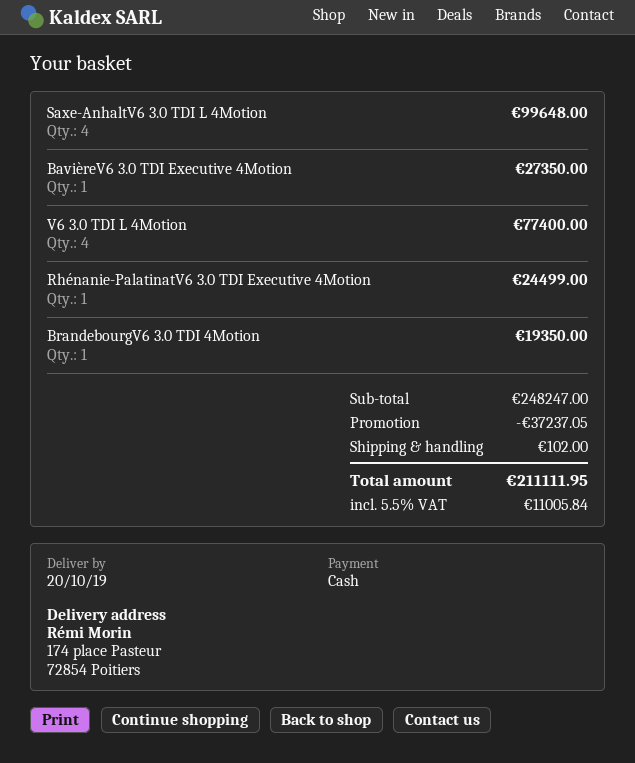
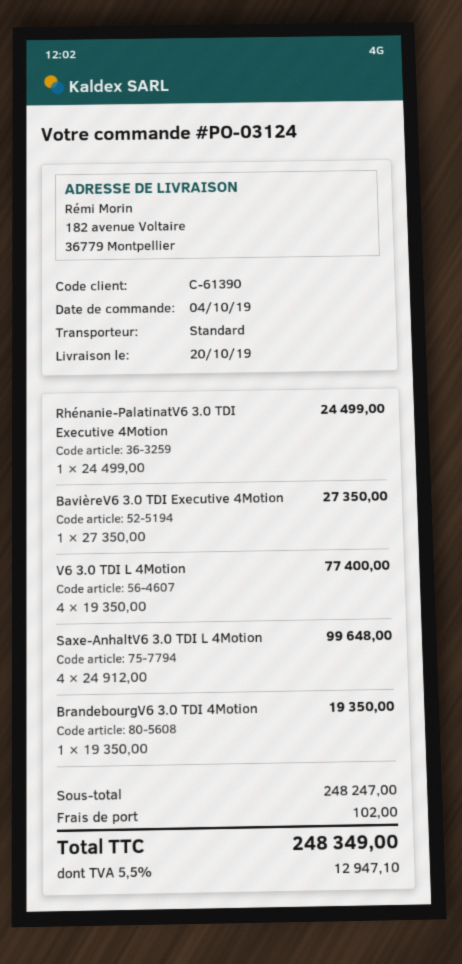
ship to: 174 place Pasteur, 72854 Poitiers -> 182 avenue Voltaire, 36779 Montpellier
discount: 37237.05 -> none
tax: 5.5% = 11005.84 -> 5.5% = 12947.10
total: 211111.95 -> 248349.00

